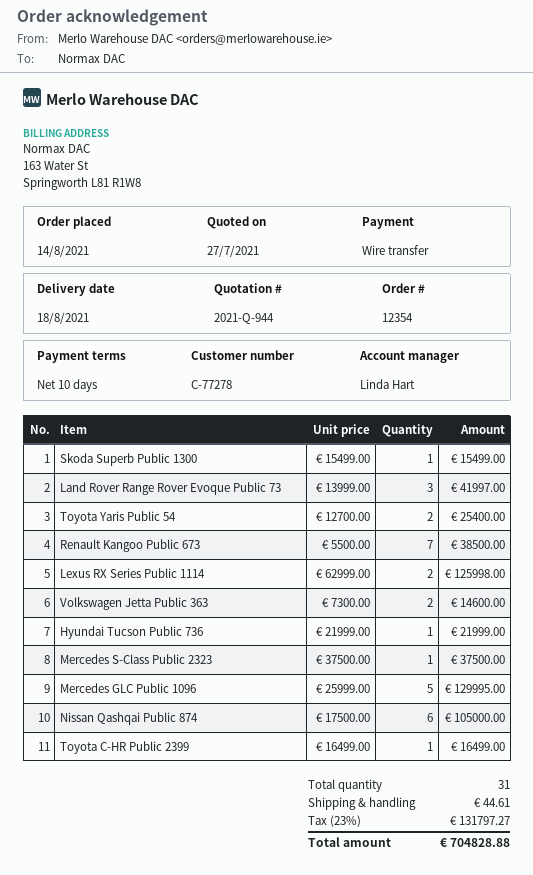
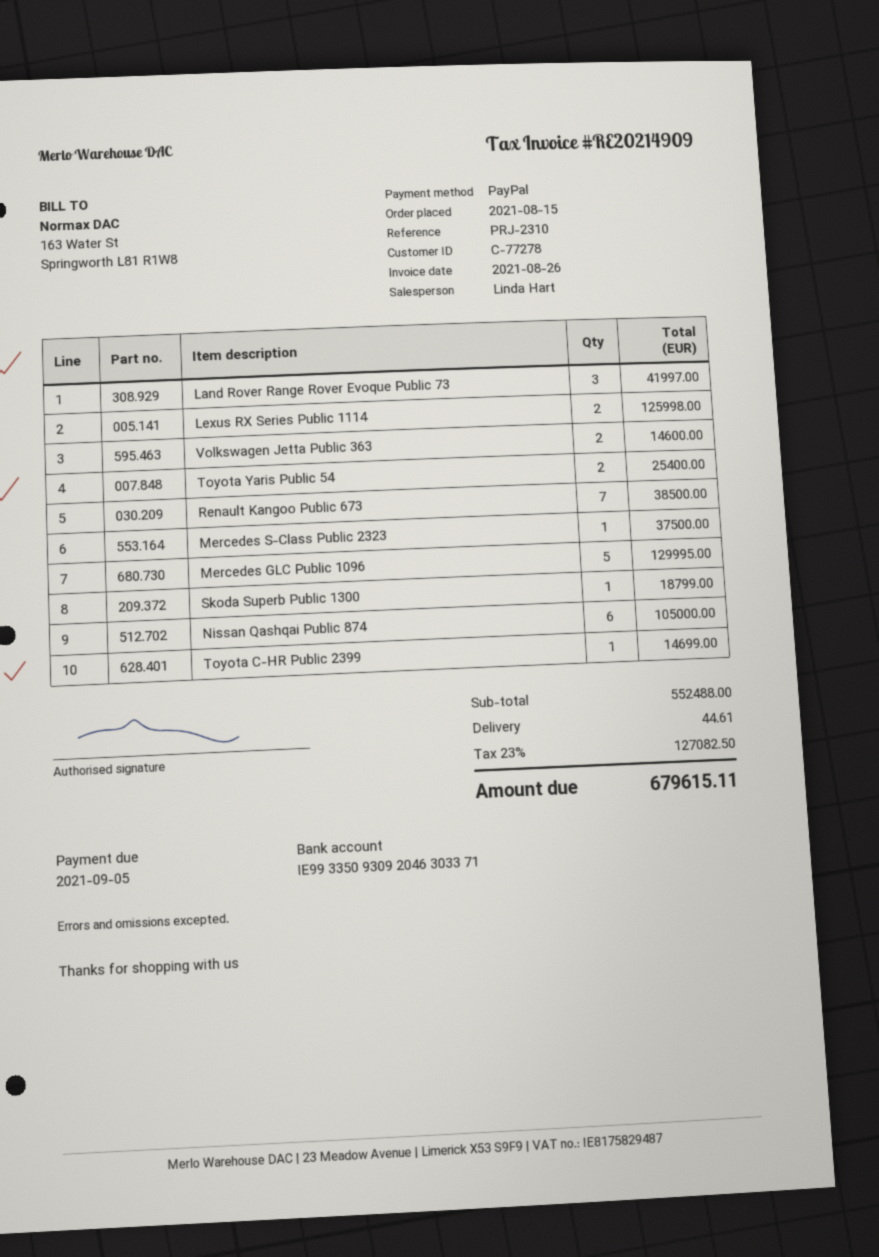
order date: 2021-08-14 -> 2021-08-15
payment method: bank transfer -> PayPal
Skoda Superb Public 1300: 1 for 15499.00 -> 1 for 18799.00
Hyundai Tucson Public 736: 1 for 21999.00 -> none
Toyota C-HR Public 2399: 1 for 16499.00 -> 1 for 14699.00
tax: 23% = 131797.27 -> 23% = 127082.50
total: 704828.88 -> 679615.11

